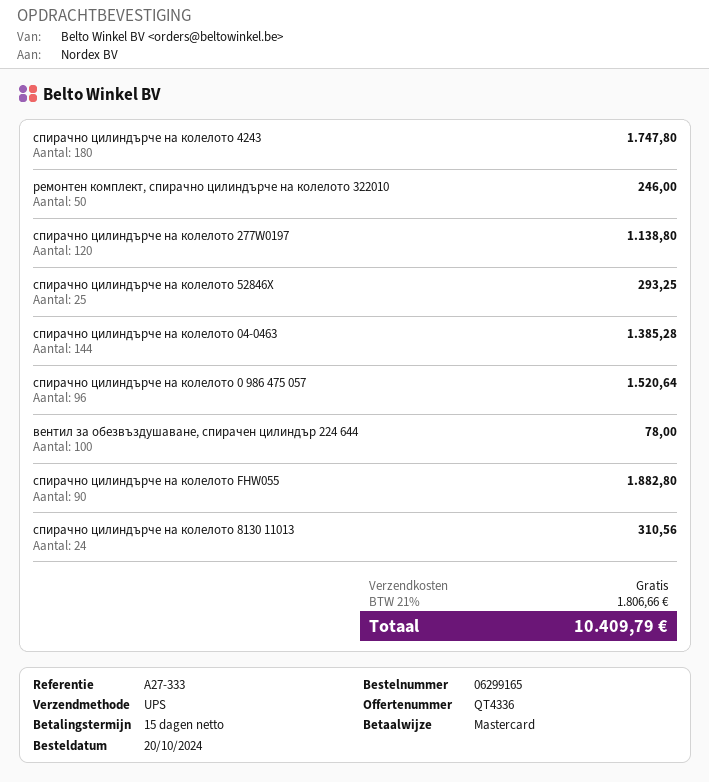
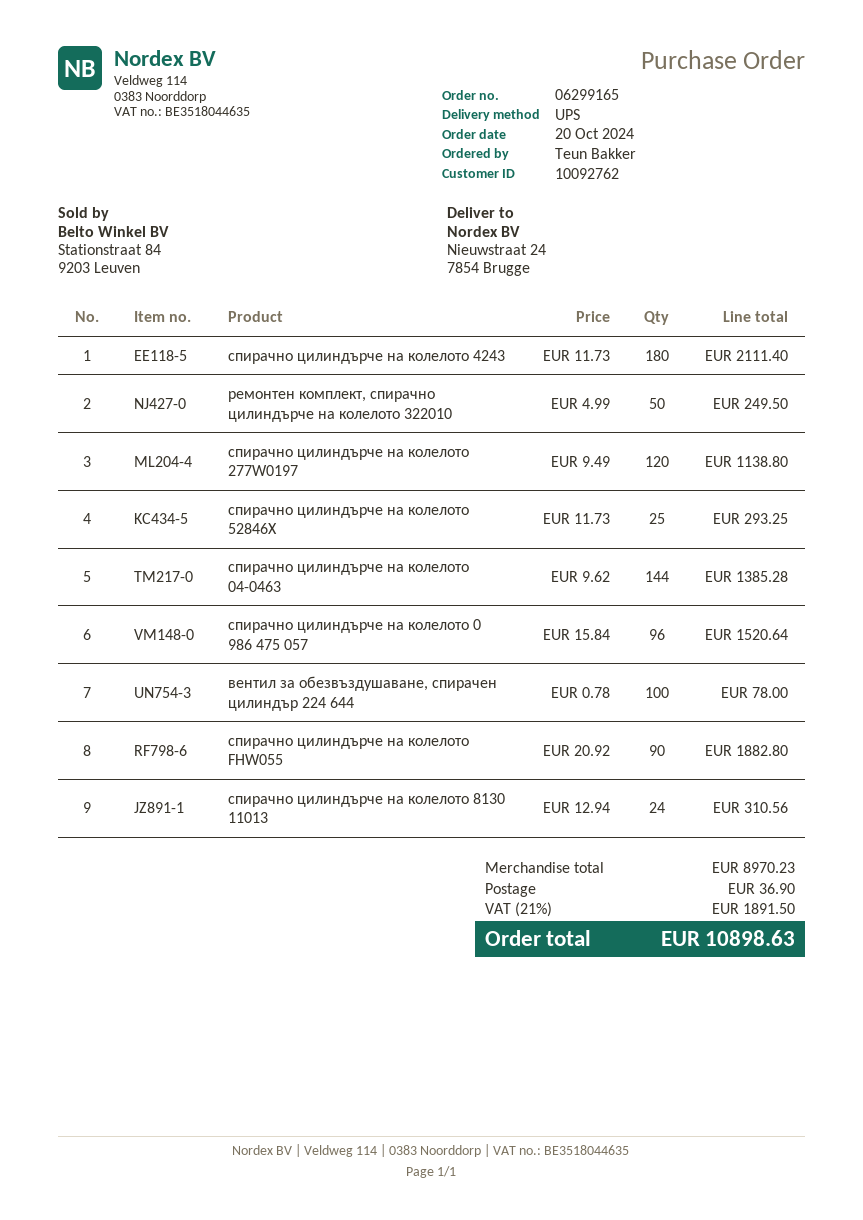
спирачно цилиндърче на колелото 4243: 180 for 1747.80 -> 180 for 2111.40
ремонтен комплект, спирачно цилиндърче на колелото 322010: 50 for 246.00 -> 50 for 249.50
shipping: 0.00 -> 36.90
tax: 21% = 1806.66 -> 21% = 1891.50
total: 10409.79 -> 10898.63

